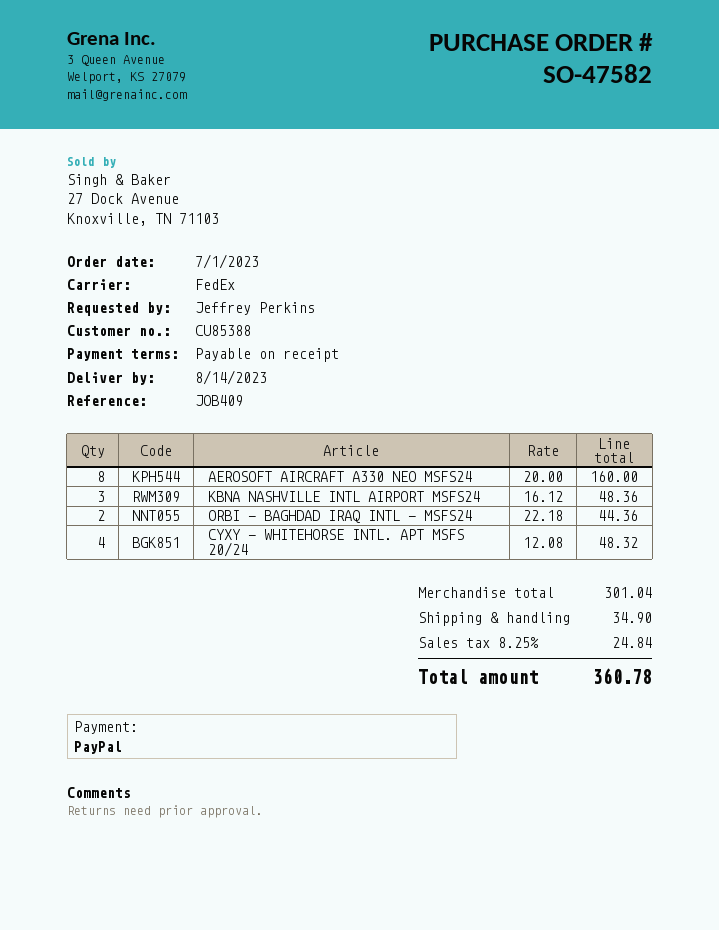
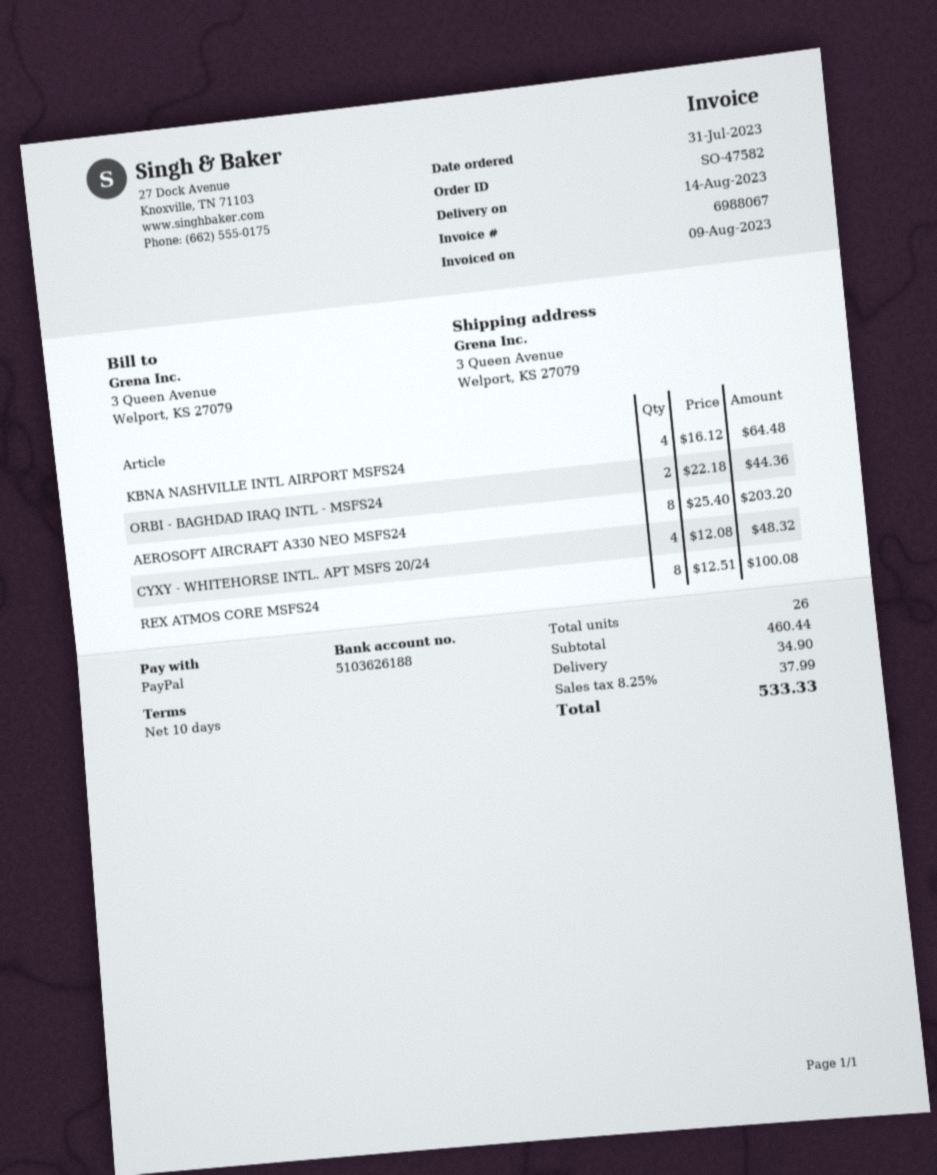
order date: 2023-07-01 -> 2023-07-31
payment terms: on receipt -> 10 days
AEROSOFT AIRCRAFT A330 NEO MSFS24: 8 x 20.00 = 160.00 -> 8 x 25.40 = 203.20
KBNA NASHVILLE INTL AIRPORT MSFS24: 3 x 16.12 = 48.36 -> 4 x 16.12 = 64.48
REX ATMOS CORE MSFS24: none -> 8 x 12.51 = 100.08
subtotal: 301.04 -> 460.44
tax: 8.25% = 24.84 -> 8.25% = 37.99
total: 360.78 -> 533.33

